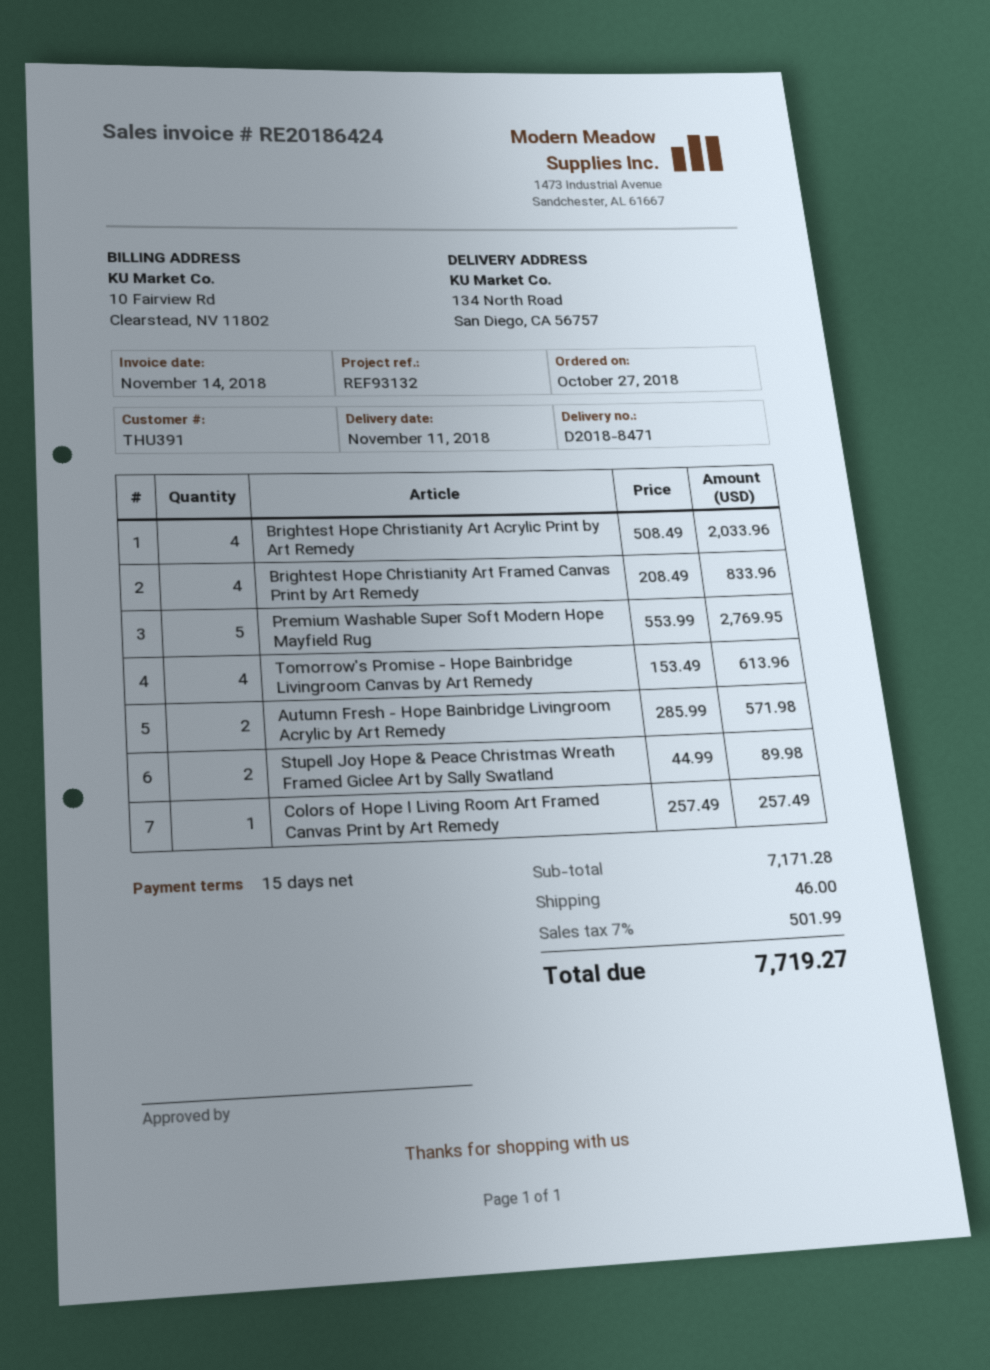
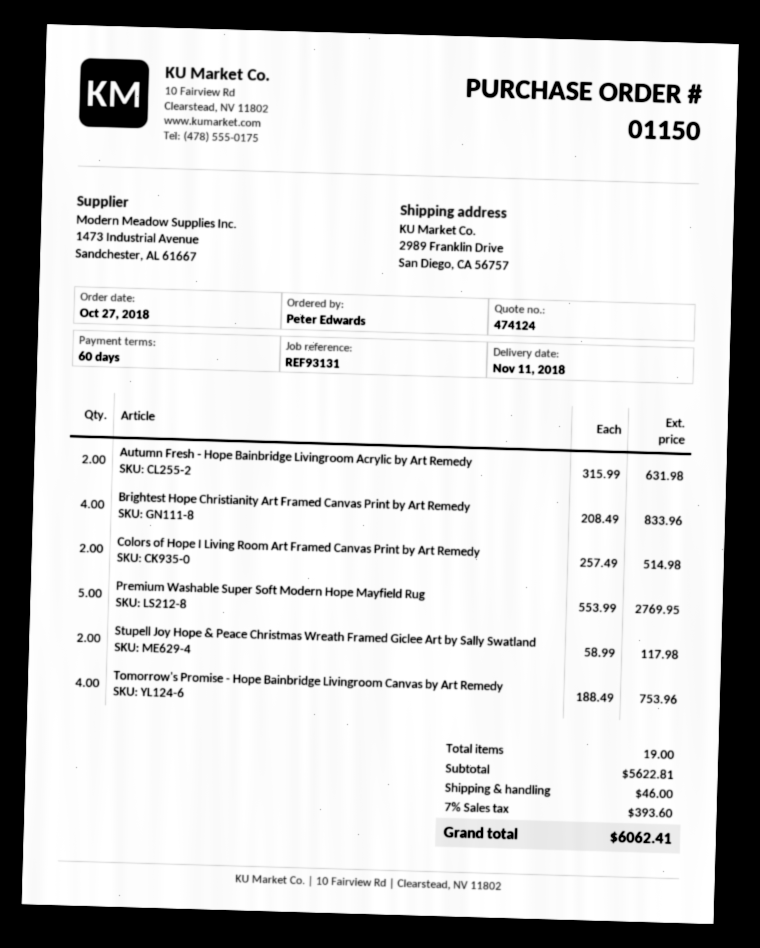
payment terms: 15 days -> 60 days
reference: REF93132 -> REF93131
ship to: 134 North Road, San Diego, CA 56757 -> 2989 Franklin Drive, San Diego, CA 56757
Brightest Hope Christianity Art Acrylic Print by Art Remedy: 4 x 508.49 = 2033.96 -> none
Tomorrow's Promise - Hope Bainbridge Livingroom Canvas by Art Remedy: 4 x 153.49 = 613.96 -> 4 x 188.49 = 753.96
Autumn Fresh - Hope Bainbridge Livingroom Acrylic by Art Remedy: 2 x 285.99 = 571.98 -> 2 x 315.99 = 631.98
Stupell Joy Hope & Peace Christmas Wreath Framed Giclee Art by Sally Swatland: 2 x 44.99 = 89.98 -> 2 x 58.99 = 117.98
Colors of Hope I Living Room Art Framed Canvas Print by Art Remedy: 1 x 257.49 = 257.49 -> 2 x 257.49 = 514.98
subtotal: 7171.28 -> 5622.81
tax: 7% = 501.99 -> 7% = 393.60
total: 7719.27 -> 6062.41

